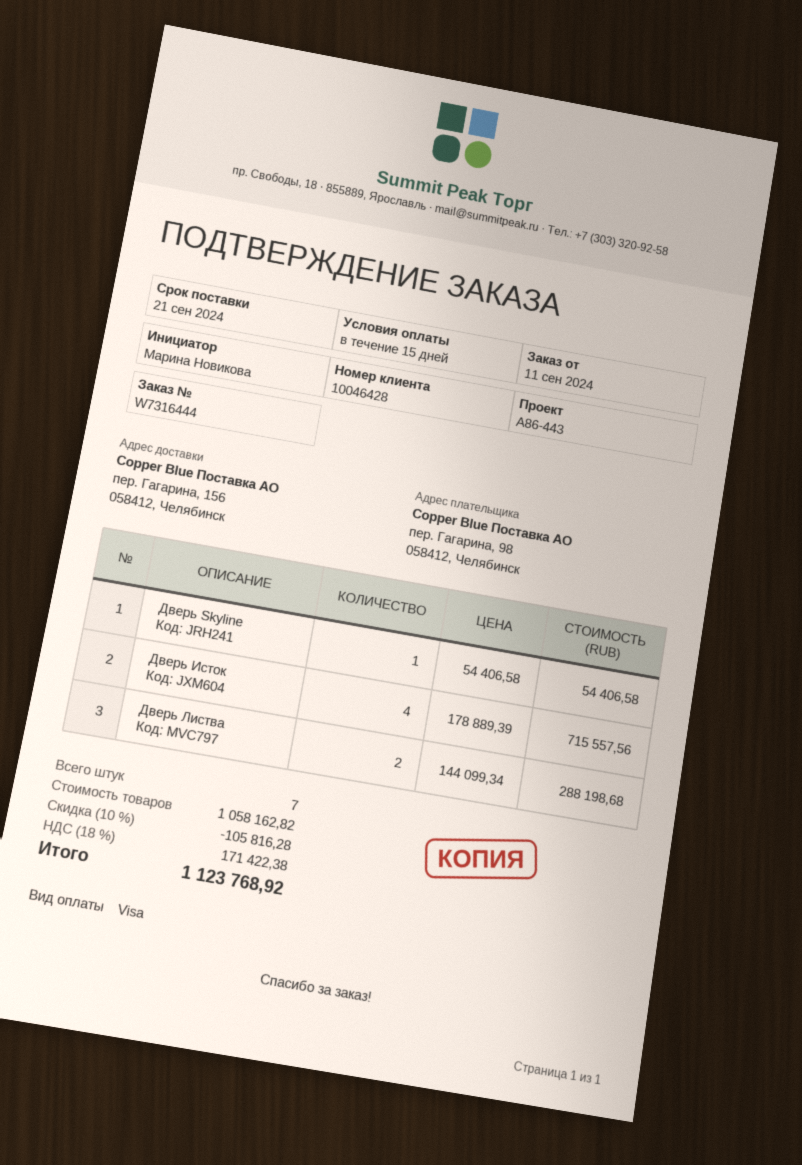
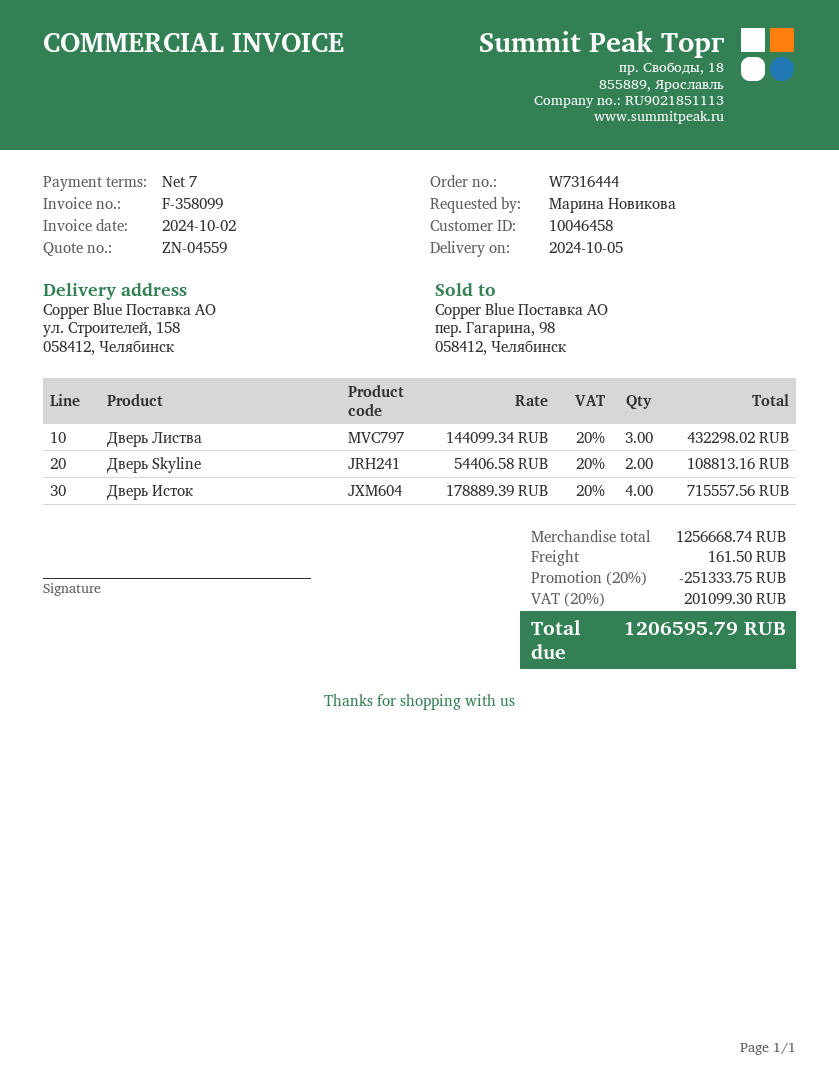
delivery date: 2024-09-21 -> 2024-10-05
payment terms: 15 days -> 7 days
customer number: 10046428 -> 10046458
ship to: пер. Гагарина, 156, 058412, Челябинск -> ул. Строителей, 158, 058412, Челябинск
Дверь Skyline: 1 x 54406.58 = 54406.58 -> 2 x 54406.58 = 108813.16
Дверь Листва: 2 x 144099.34 = 288198.68 -> 3 x 144099.34 = 432298.02
subtotal: 1058162.82 -> 1256668.74
discount: 10% = 105816.28 -> 20% = 251333.75
shipping: none -> 161.50
tax: 18% = 171422.38 -> 20% = 201099.30
total: 1123768.92 -> 1206595.79

